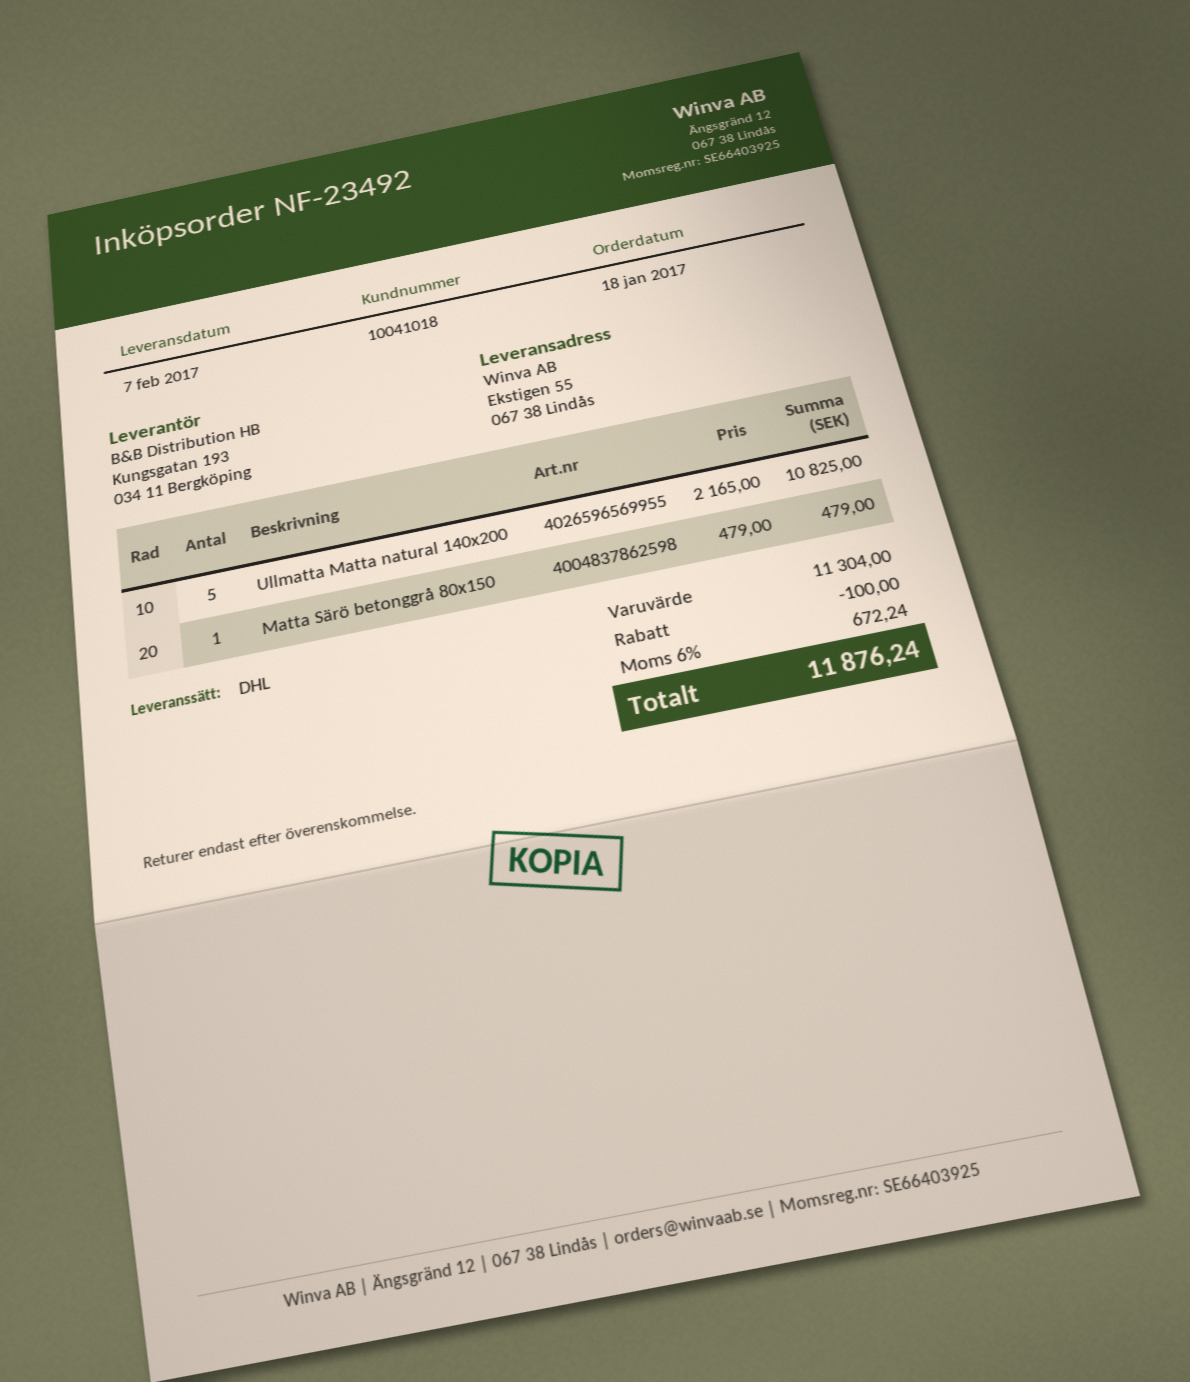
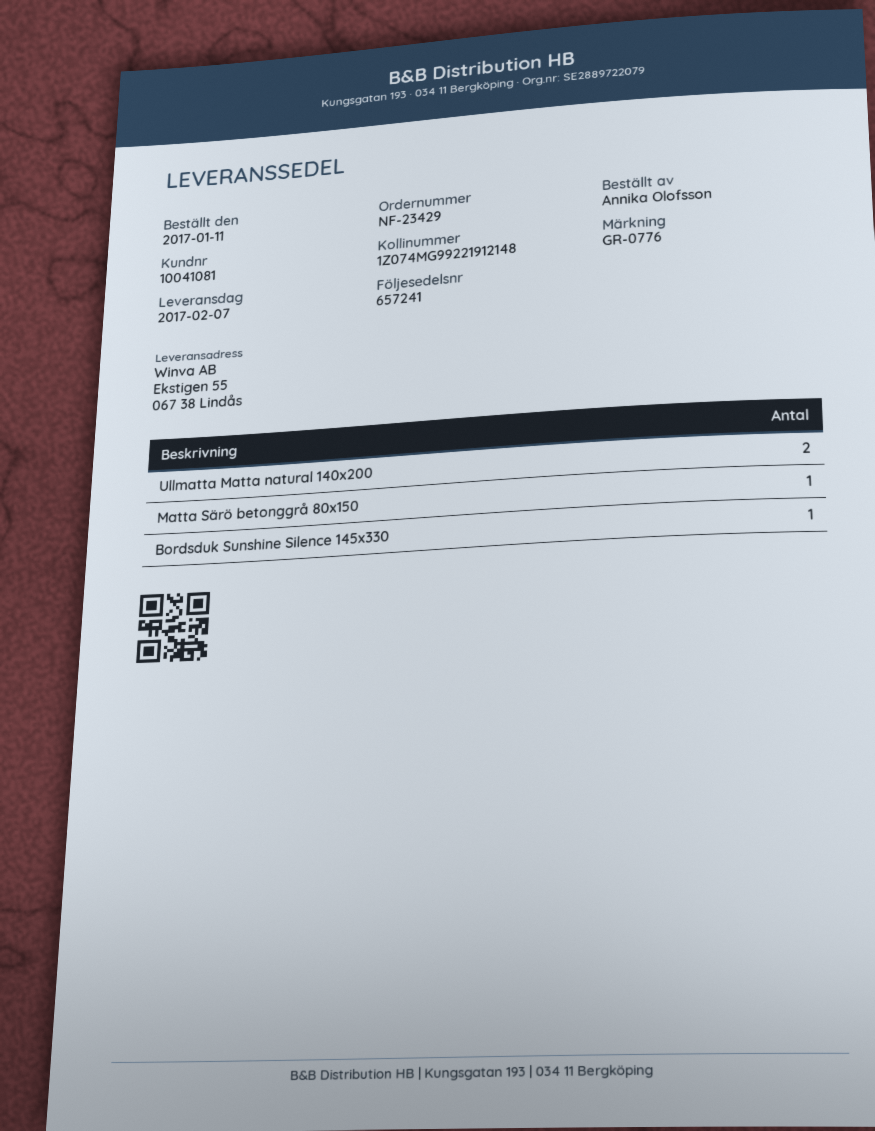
order number: NF-23492 -> NF-23429
order date: 2017-01-18 -> 2017-01-11
customer number: 10041018 -> 10041081
Ullmatta Matta natural 140x200: 5 -> 2
Bordsduk Sunshine Silence 145x330: none -> 1

